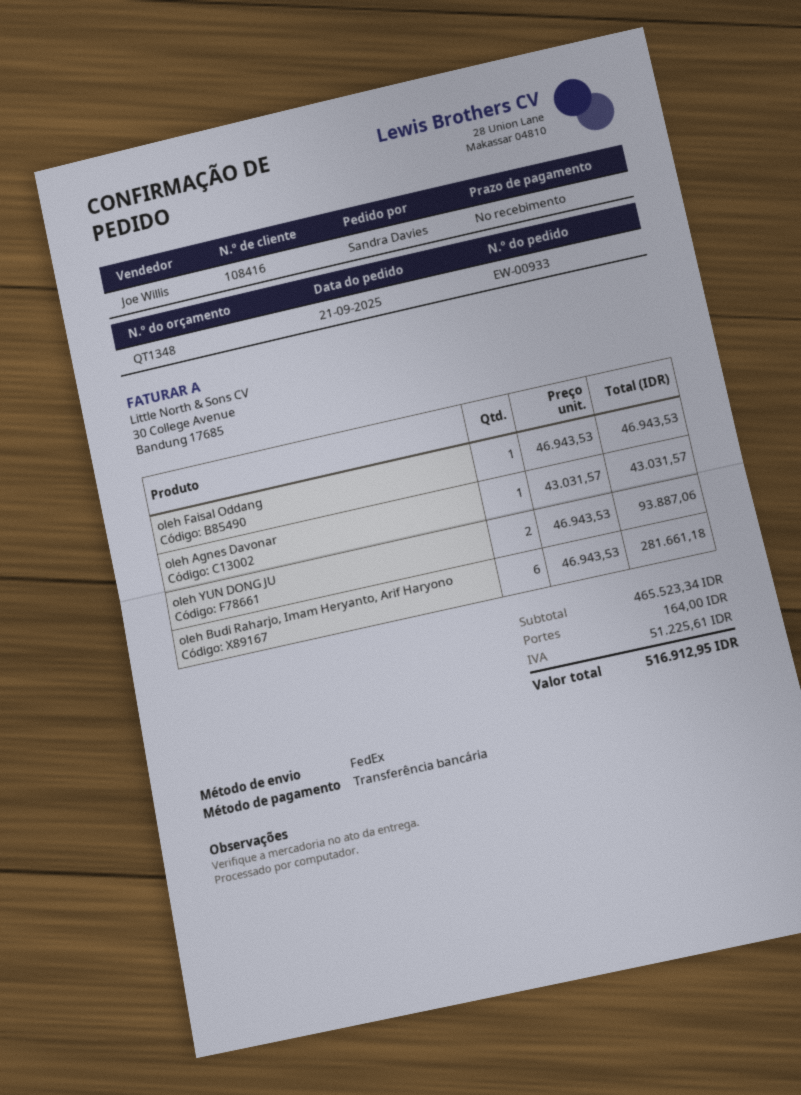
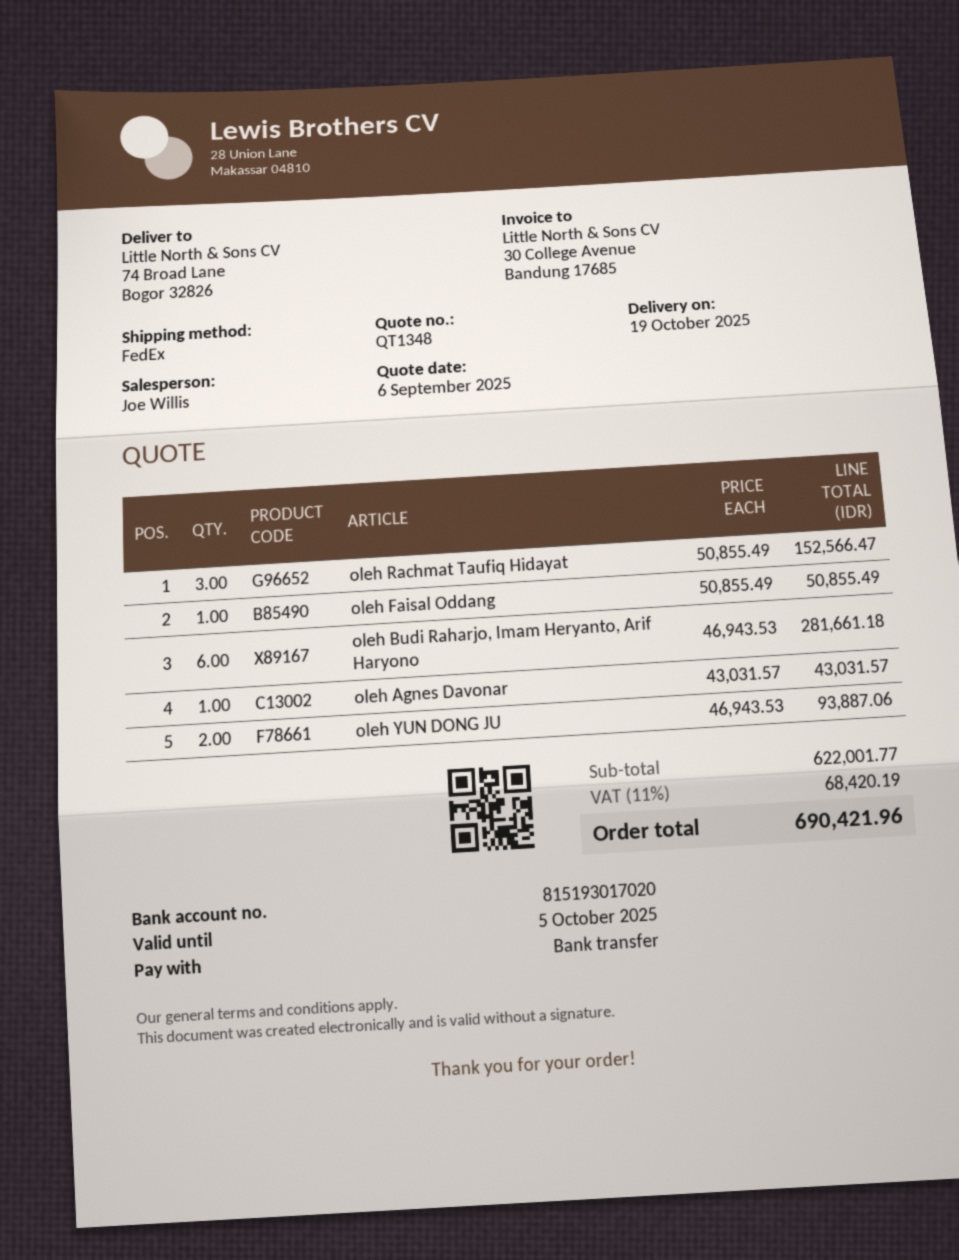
oleh Faisal Oddang: 1 x 46943.53 = 46943.53 -> 1 x 50855.49 = 50855.49
oleh Rachmat Taufiq Hidayat: none -> 3 x 50855.49 = 152566.47
subtotal: 465523.34 -> 622001.77
shipping: 164.00 -> none
tax: 51225.61 -> 68420.19
total: 516912.95 -> 690421.96

